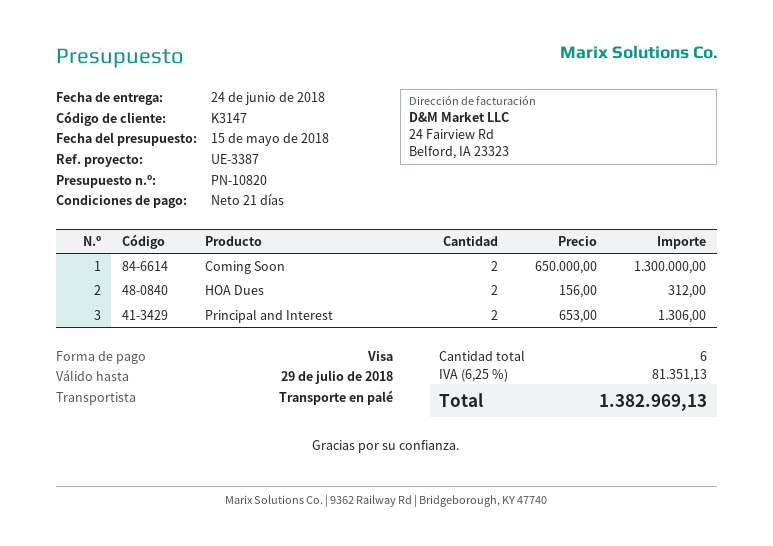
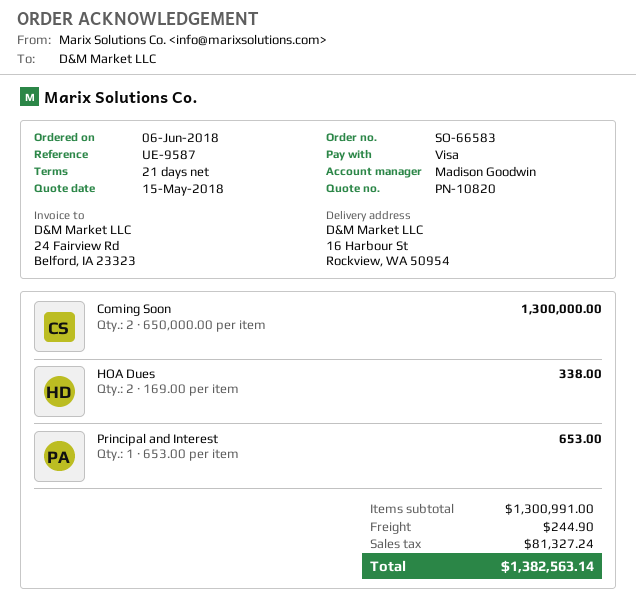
reference: UE-3387 -> UE-9587
HOA Dues: 2 x 156.00 = 312.00 -> 2 x 169.00 = 338.00
Principal and Interest: 2 x 653.00 = 1306.00 -> 1 x 653.00 = 653.00
shipping: none -> 244.90
tax: 81351.13 -> 81327.24
total: 1382969.13 -> 1382563.14

